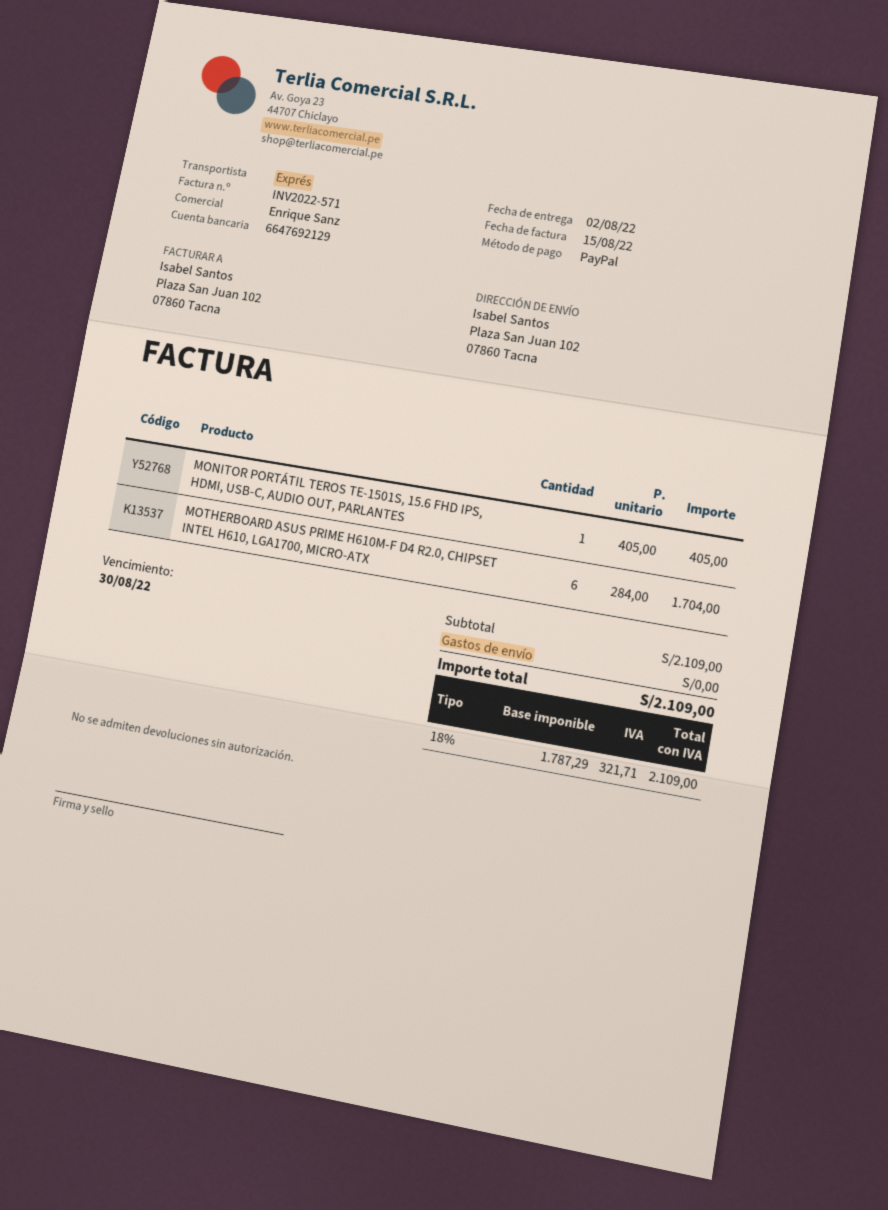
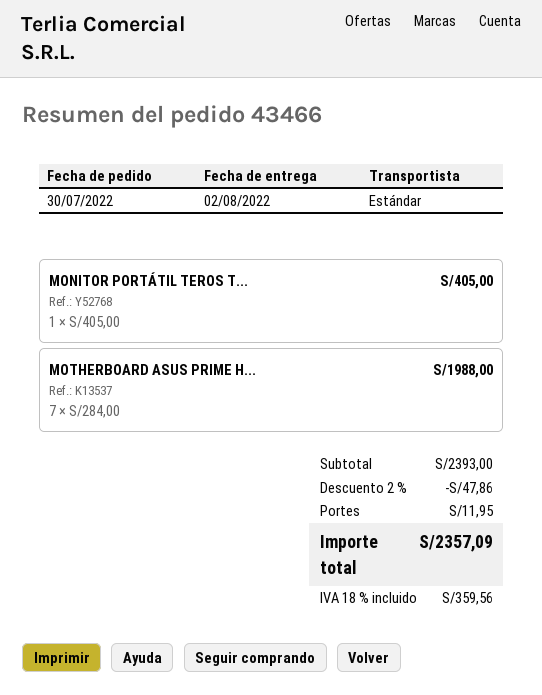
shipping method: express -> standard
MOTHERBOARD ASUS PRIME H610M-F D4 R2.0, CHIPSET INTEL H610, LGA1700, MICRO-ATX: 6 x 284.00 = 1704.00 -> 7 x 284.00 = 1988.00
subtotal: 2109.00 -> 2393.00
discount: none -> 2% = 47.86
shipping: 0.00 -> 11.95
tax: 18% = 321.71 -> 18% = 359.56
total: 2109.00 -> 2357.09

